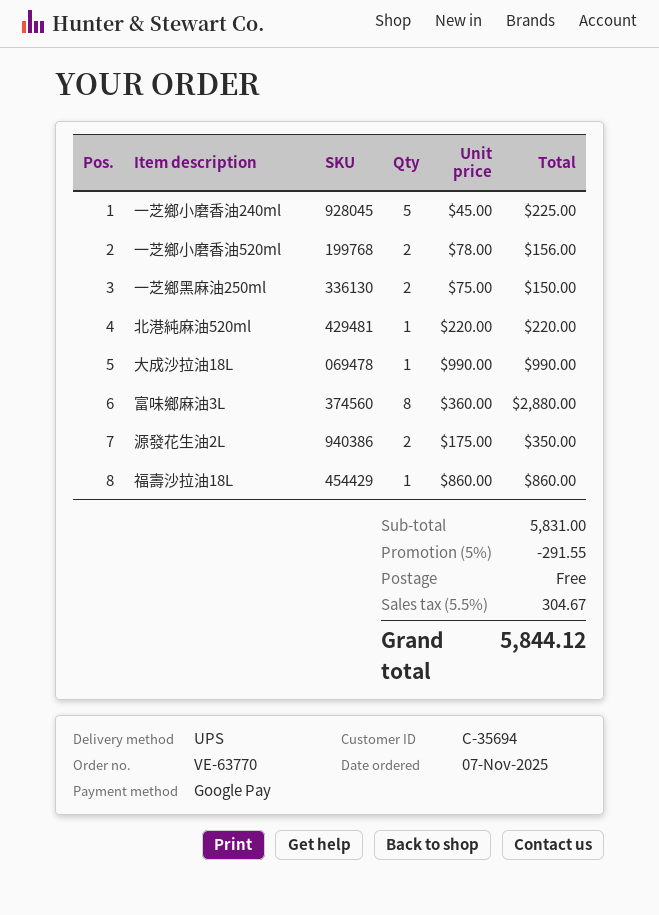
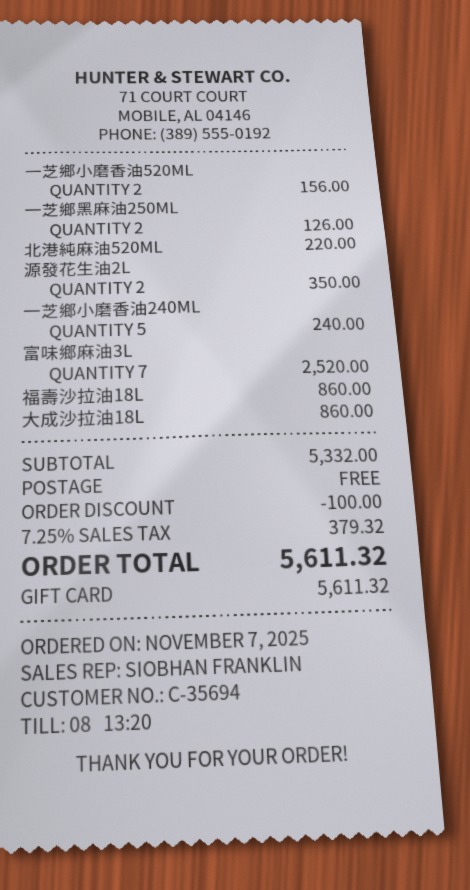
payment method: Google Pay -> gift card
一芝鄉小磨香油240ml: 5 for 225.00 -> 5 for 240.00
一芝鄉黑麻油250ml: 2 for 150.00 -> 2 for 126.00
大成沙拉油18L: 1 for 990.00 -> 1 for 860.00
富味鄉麻油3L: 8 for 2880.00 -> 7 for 2520.00
subtotal: 5831.00 -> 5332.00
discount: 291.55 -> 100.00
tax: 5.5% = 304.67 -> 7.25% = 379.32
total: 5844.12 -> 5611.32

